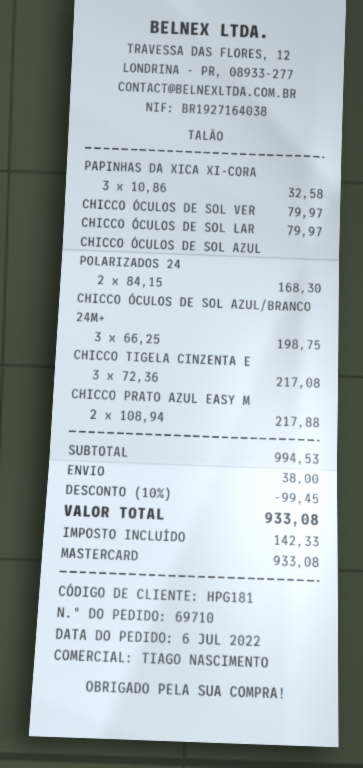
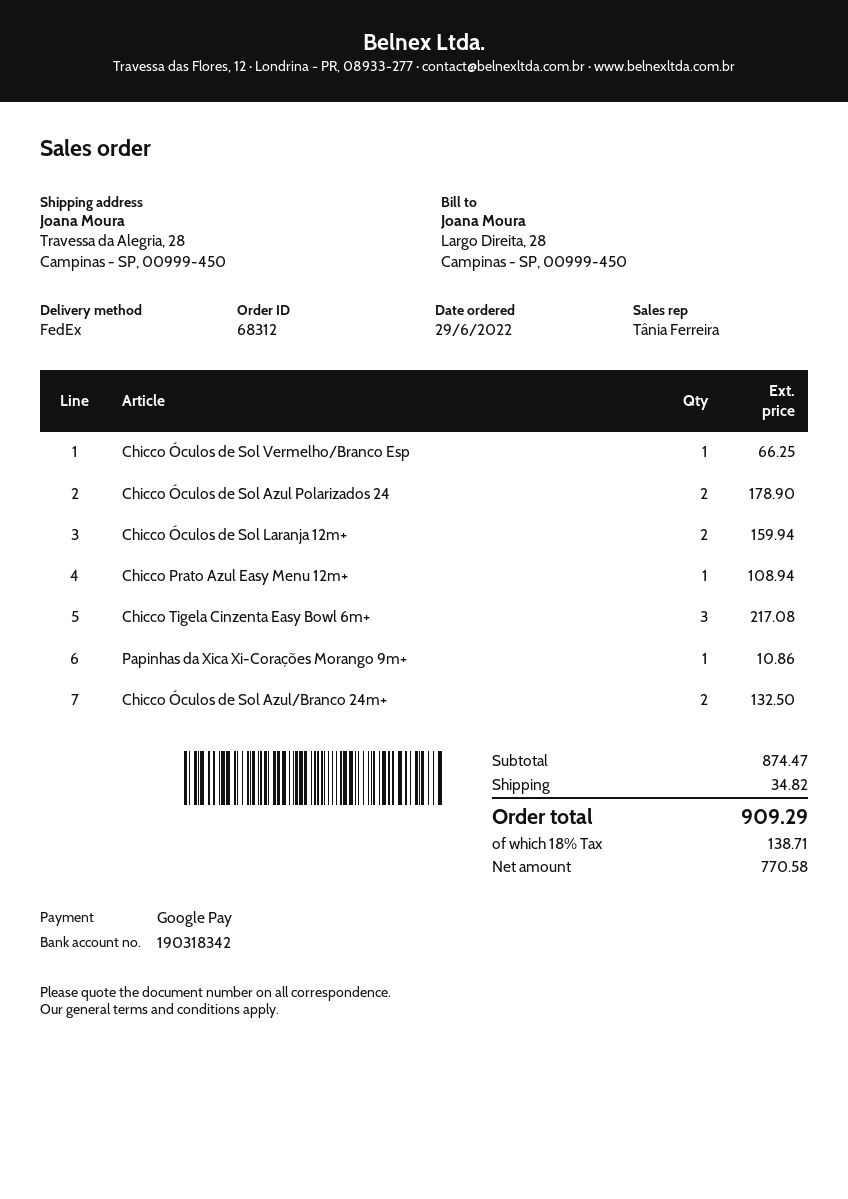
order number: 69710 -> 68312
order date: 2022-07-06 -> 2022-06-29
sales rep: TIAGO NASCIMENTO -> Tânia Ferreira
payment method: Mastercard -> Google Pay
PAPINHAS DA XICA XI-CORA: 3 for 32.58 -> 1 for 10.86
CHICCO ÓCULOS DE SOL VER: 1 for 79.97 -> 1 for 66.25
CHICCO ÓCULOS DE SOL LAR: 1 for 79.97 -> 2 for 159.94
CHICCO ÓCULOS DE SOL AZUL POLARIZADOS 24: 2 for 168.30 -> 2 for 178.90
CHICCO ÓCULOS DE SOL AZUL/BRANCO 24M+: 3 for 198.75 -> 2 for 132.50
CHICCO PRATO AZUL EASY M: 2 for 217.88 -> 1 for 108.94
subtotal: 994.53 -> 874.47
discount: 10% = 99.45 -> none
shipping: 38.00 -> 34.82
tax: 142.33 -> 138.71
total: 933.08 -> 909.29

